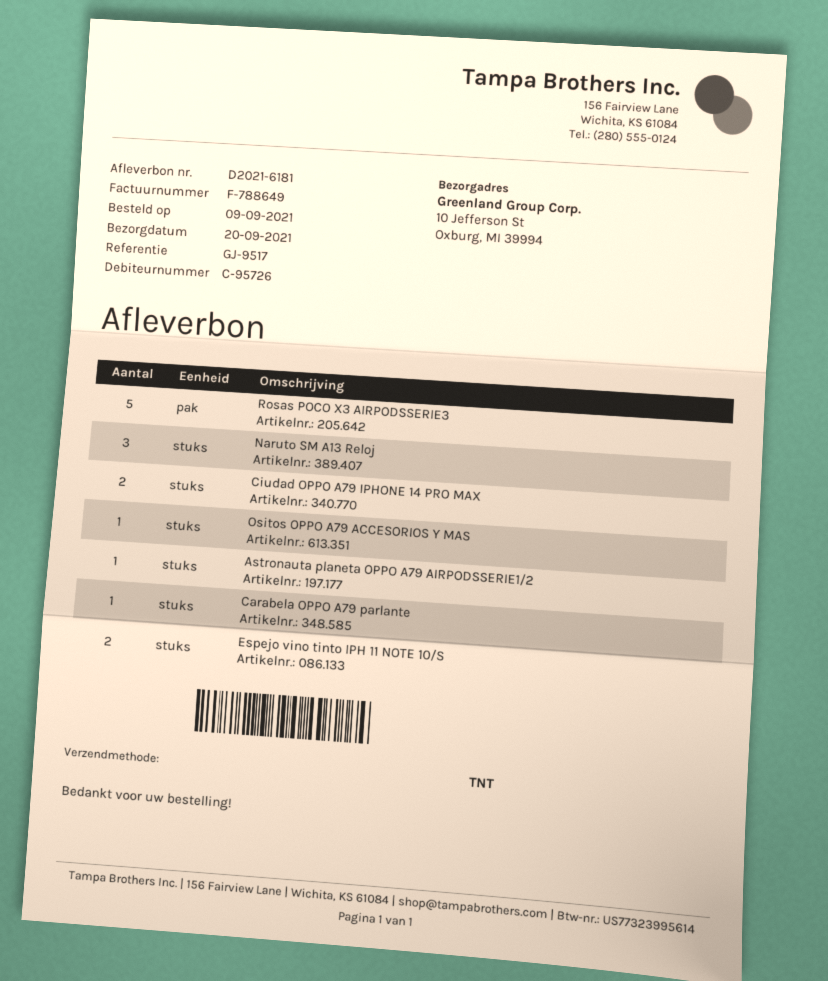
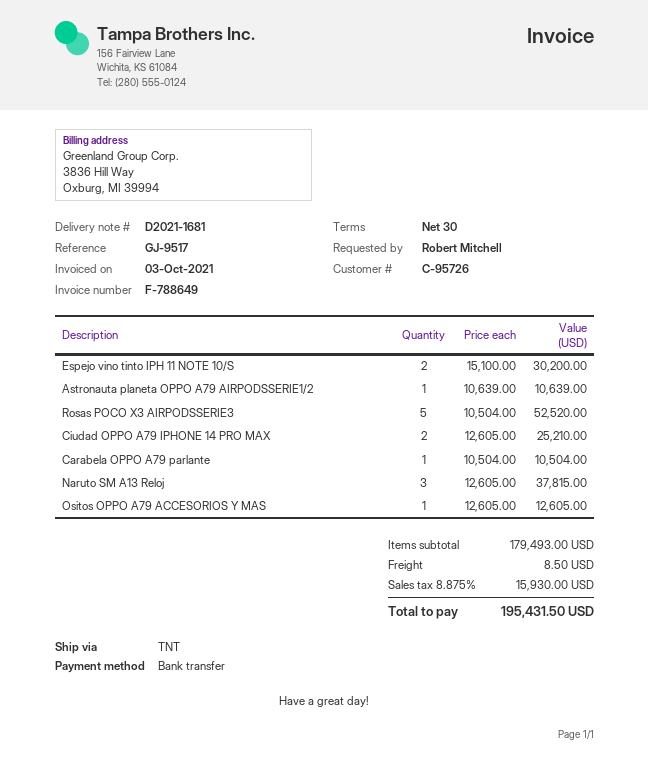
delivery note number: D2021-6181 -> D2021-1681

